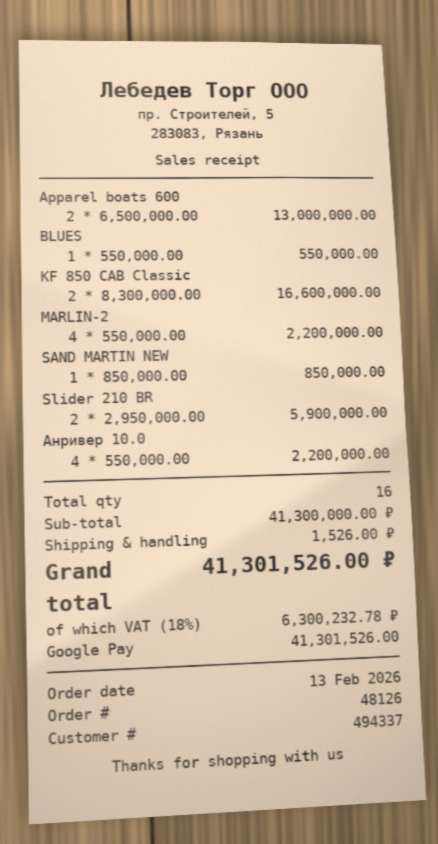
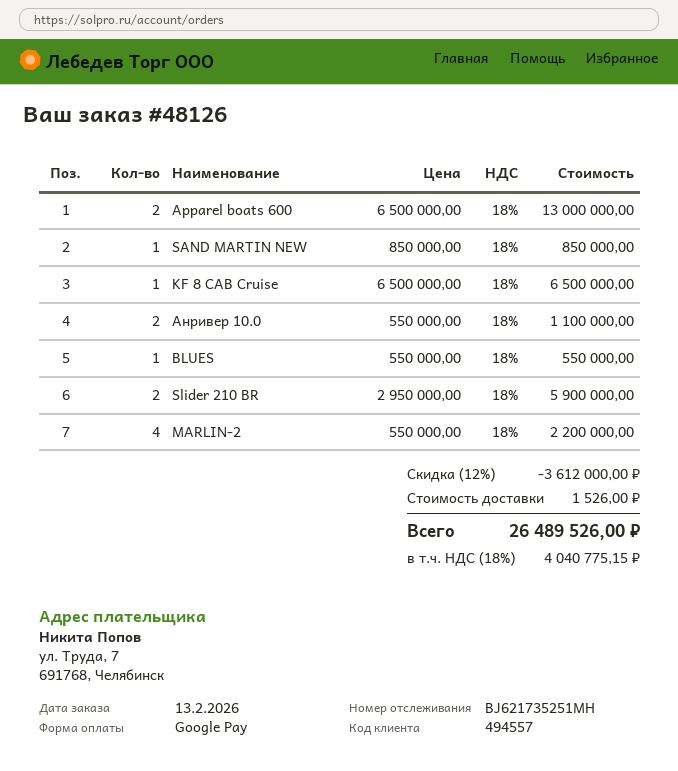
customer number: 494337 -> 494557
KF 850 CAB Classic: 2 x 8300000.00 = 16600000.00 -> none
Анривер 10.0: 4 x 550000.00 = 2200000.00 -> 2 x 550000.00 = 1100000.00
KF 8 CAB Cruise: none -> 1 x 6500000.00 = 6500000.00
discount: none -> 12% = 3612000.00
tax: 18% = 6300232.78 -> 18% = 4040775.15
total: 41301526.00 -> 26489526.00

